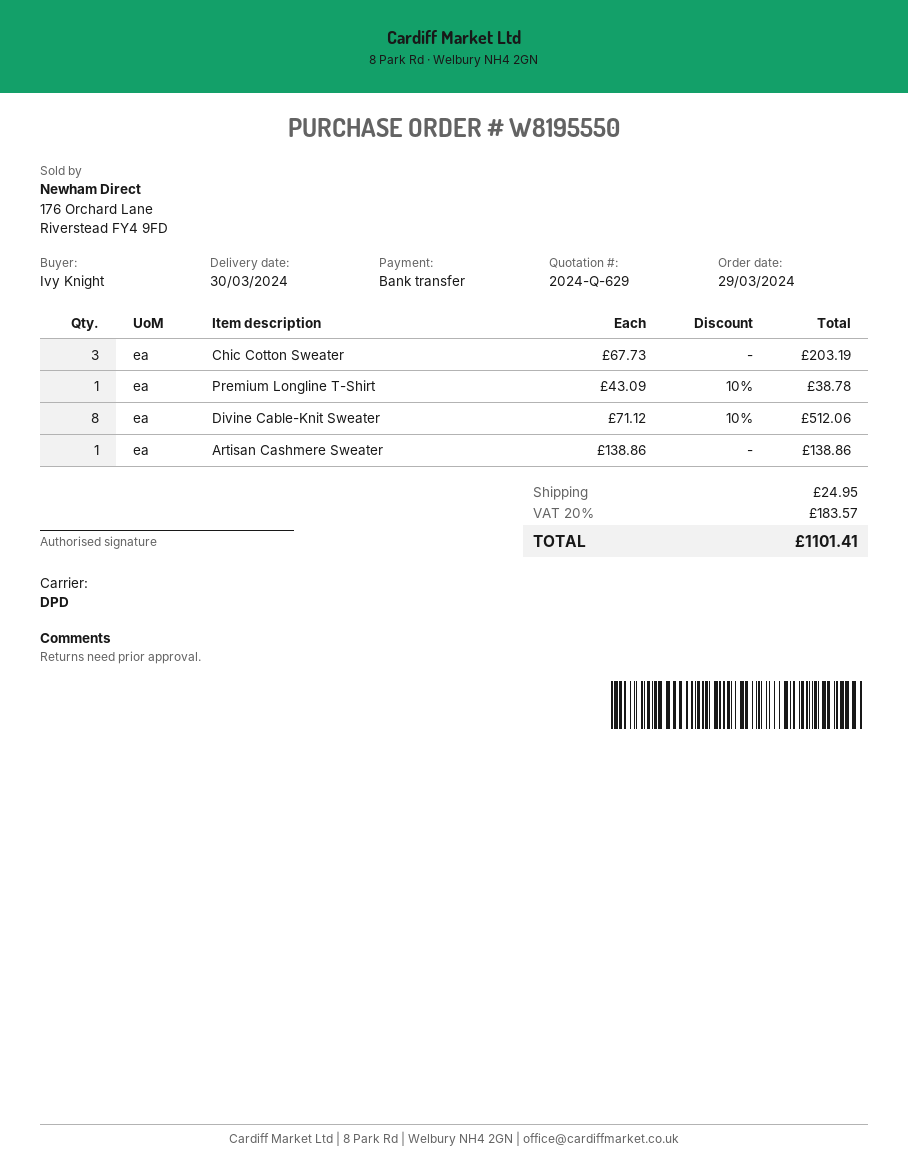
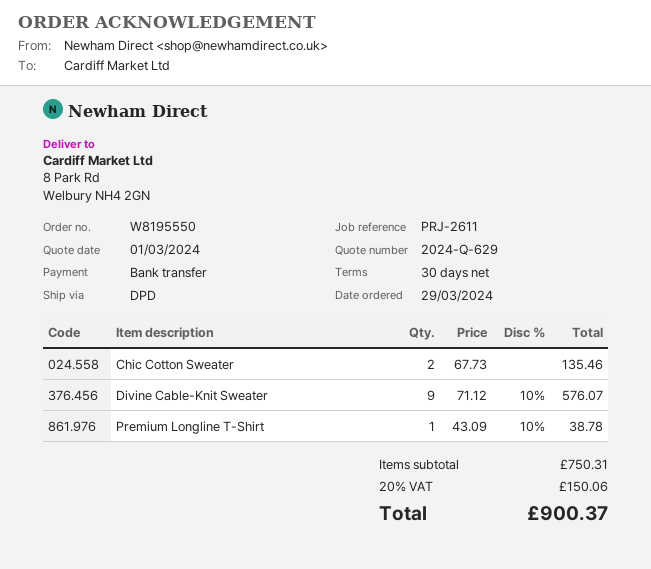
Chic Cotton Sweater: 3 x 67.73 = 203.19 -> 2 x 67.73 = 135.46
Divine Cable-Knit Sweater: 8 x 71.12 - 10% = 512.06 -> 9 x 71.12 - 10% = 576.07
Artisan Cashmere Sweater: 1 x 138.86 = 138.86 -> none
shipping: 24.95 -> none
tax: 20% = 183.57 -> 20% = 150.06
total: 1101.41 -> 900.37

